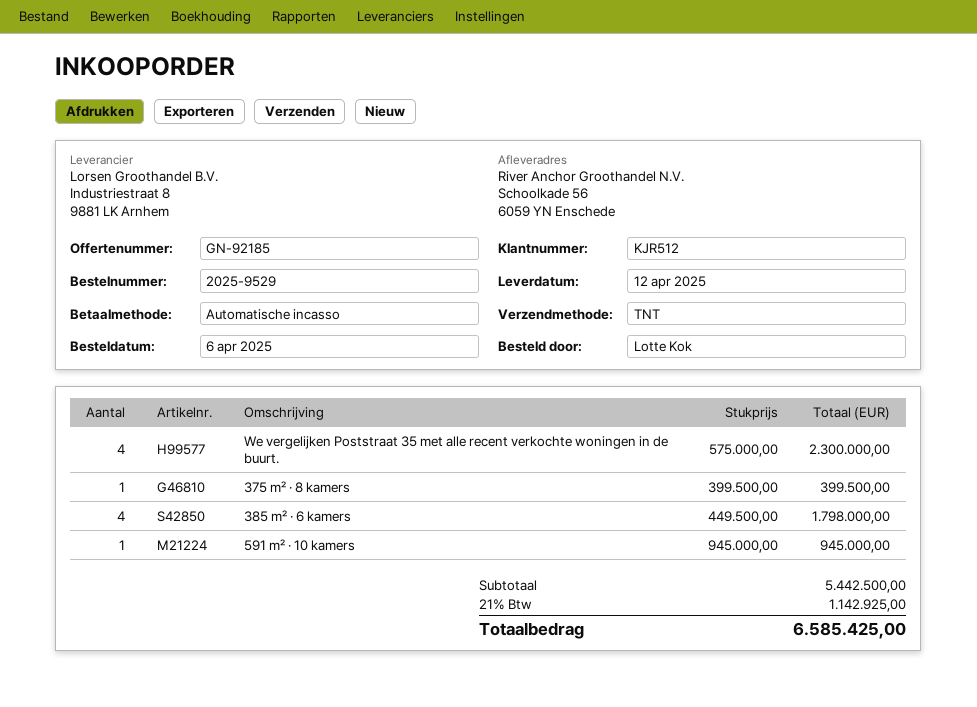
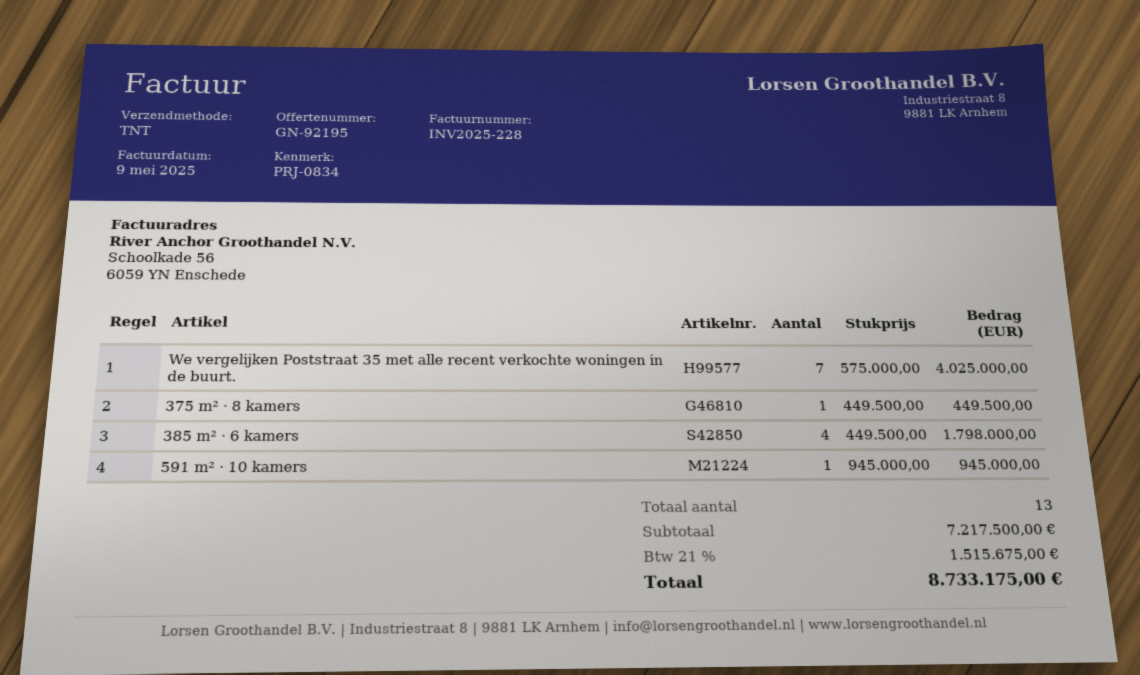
quote number: GN-92185 -> GN-92195
We vergelijken Poststraat 35 met alle recent verkochte woningen in de buurt.: 4 x 575000.00 = 2300000.00 -> 7 x 575000.00 = 4025000.00
375 m² · 8 kamers: 1 x 399500.00 = 399500.00 -> 1 x 449500.00 = 449500.00
subtotal: 5442500.00 -> 7217500.00
tax: 21% = 1142925.00 -> 21% = 1515675.00
total: 6585425.00 -> 8733175.00

